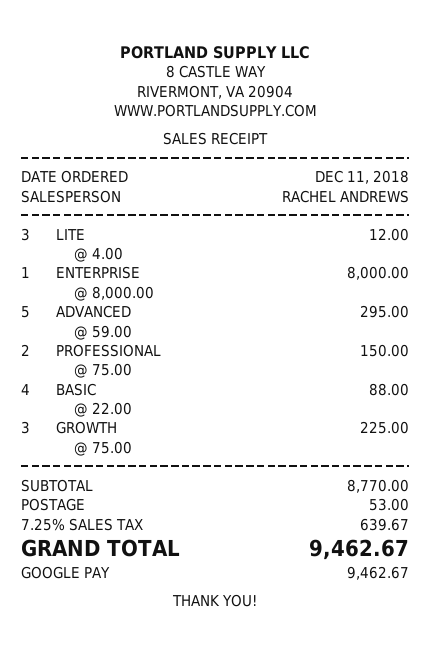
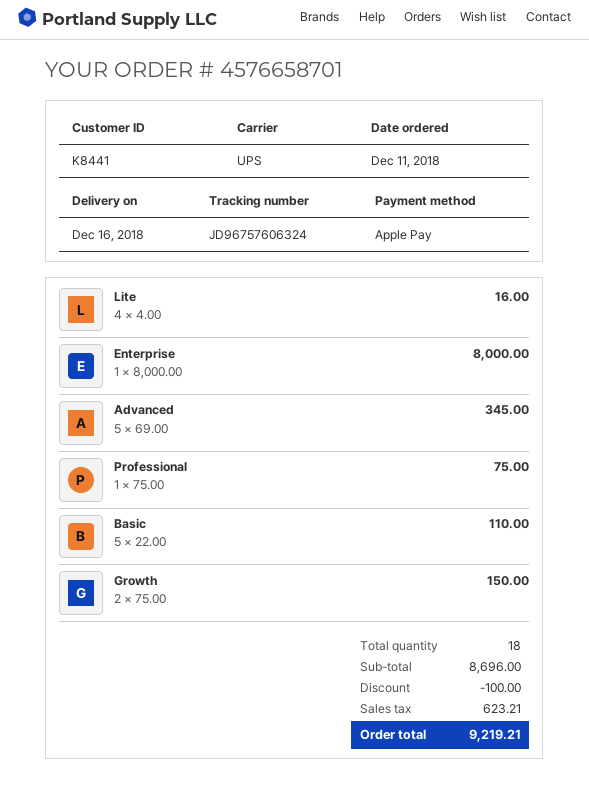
payment method: Google Pay -> Apple Pay
LITE: 3 x 4.00 = 12.00 -> 4 x 4.00 = 16.00
ADVANCED: 5 x 59.00 = 295.00 -> 5 x 69.00 = 345.00
PROFESSIONAL: 2 x 75.00 = 150.00 -> 1 x 75.00 = 75.00
BASIC: 4 x 22.00 = 88.00 -> 5 x 22.00 = 110.00
GROWTH: 3 x 75.00 = 225.00 -> 2 x 75.00 = 150.00
subtotal: 8770.00 -> 8696.00
discount: none -> 100.00
shipping: 53.00 -> none
tax: 639.67 -> 623.21
total: 9462.67 -> 9219.21

